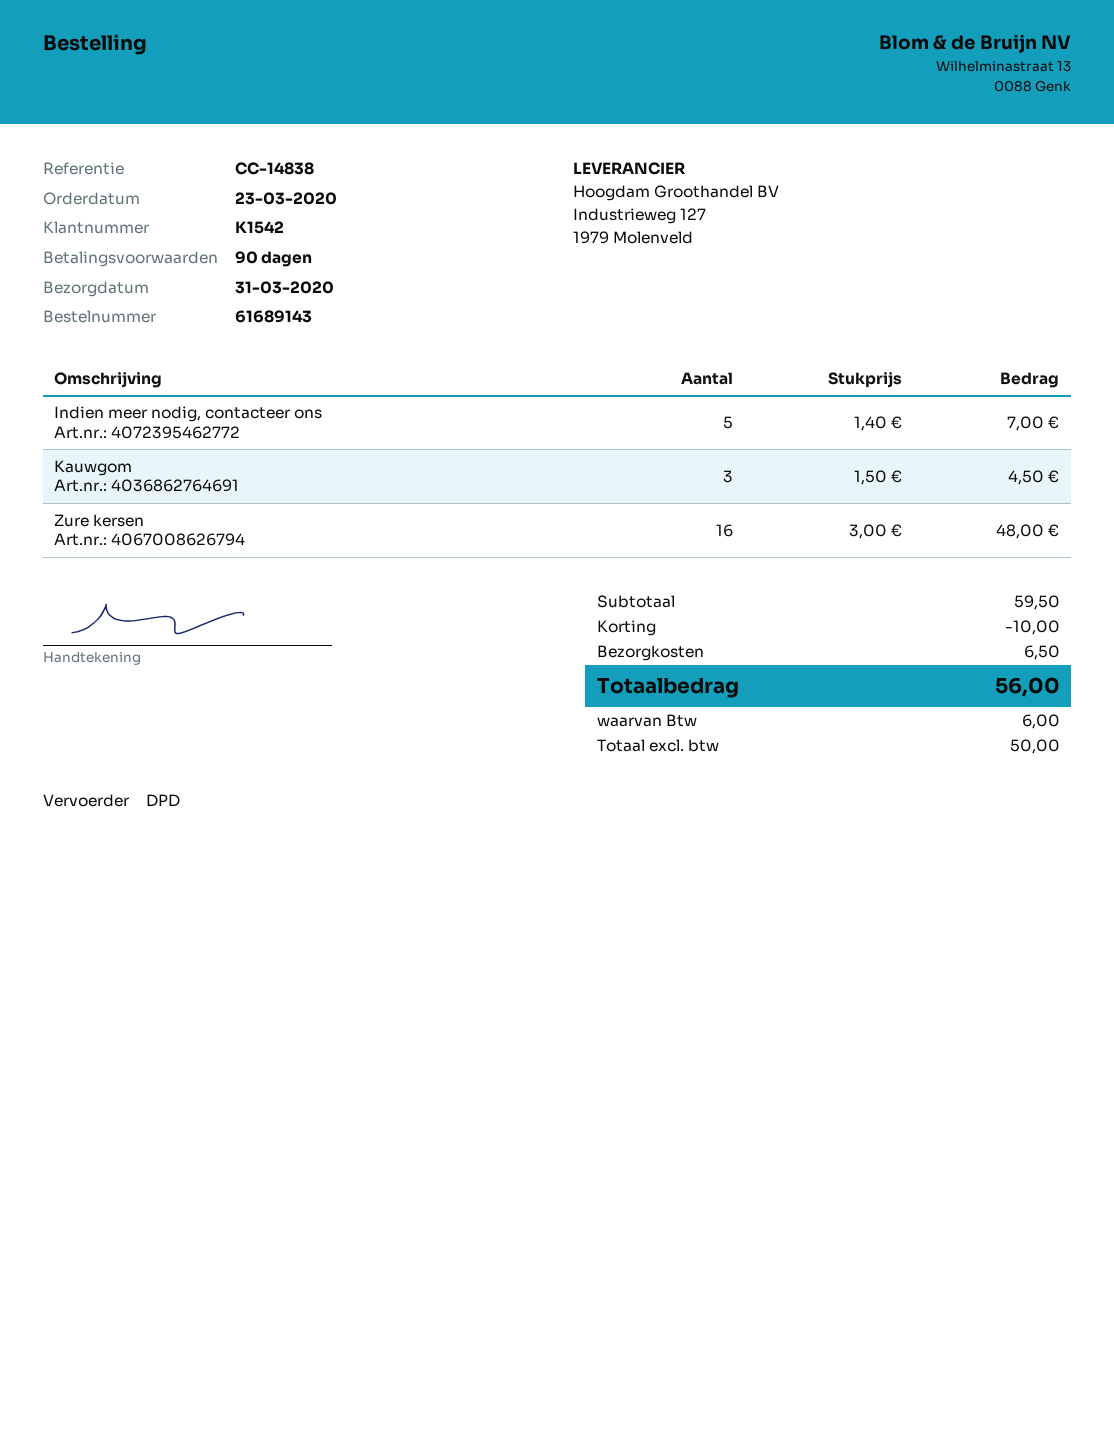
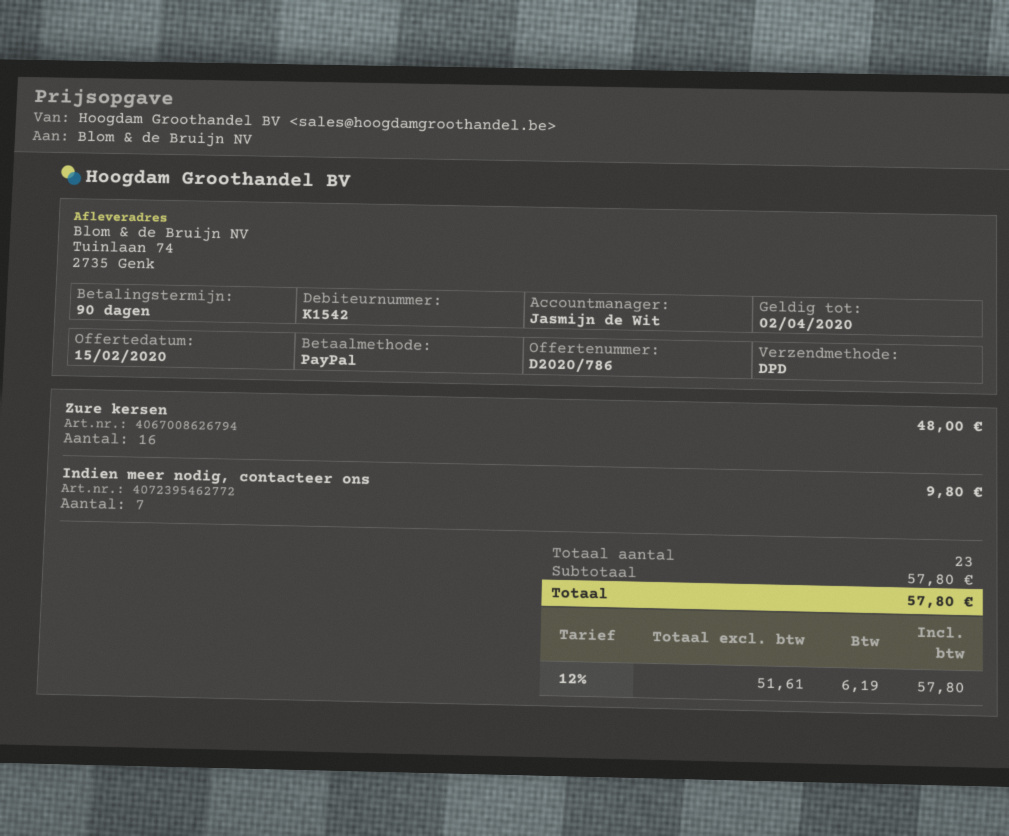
Indien meer nodig, contacteer ons: 5 for 7.00 -> 7 for 9.80
Kauwgom: 3 for 4.50 -> none
subtotal: 59.50 -> 57.80
discount: 10.00 -> none
shipping: 6.50 -> none
net: 50.00 -> 51.61
tax: 6.00 -> 6.19
total: 56.00 -> 57.80

